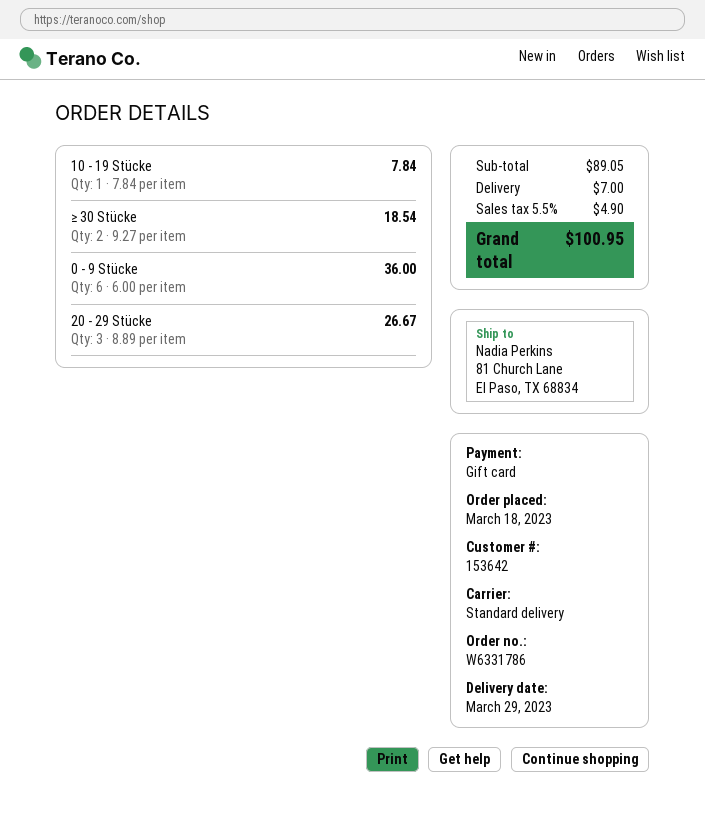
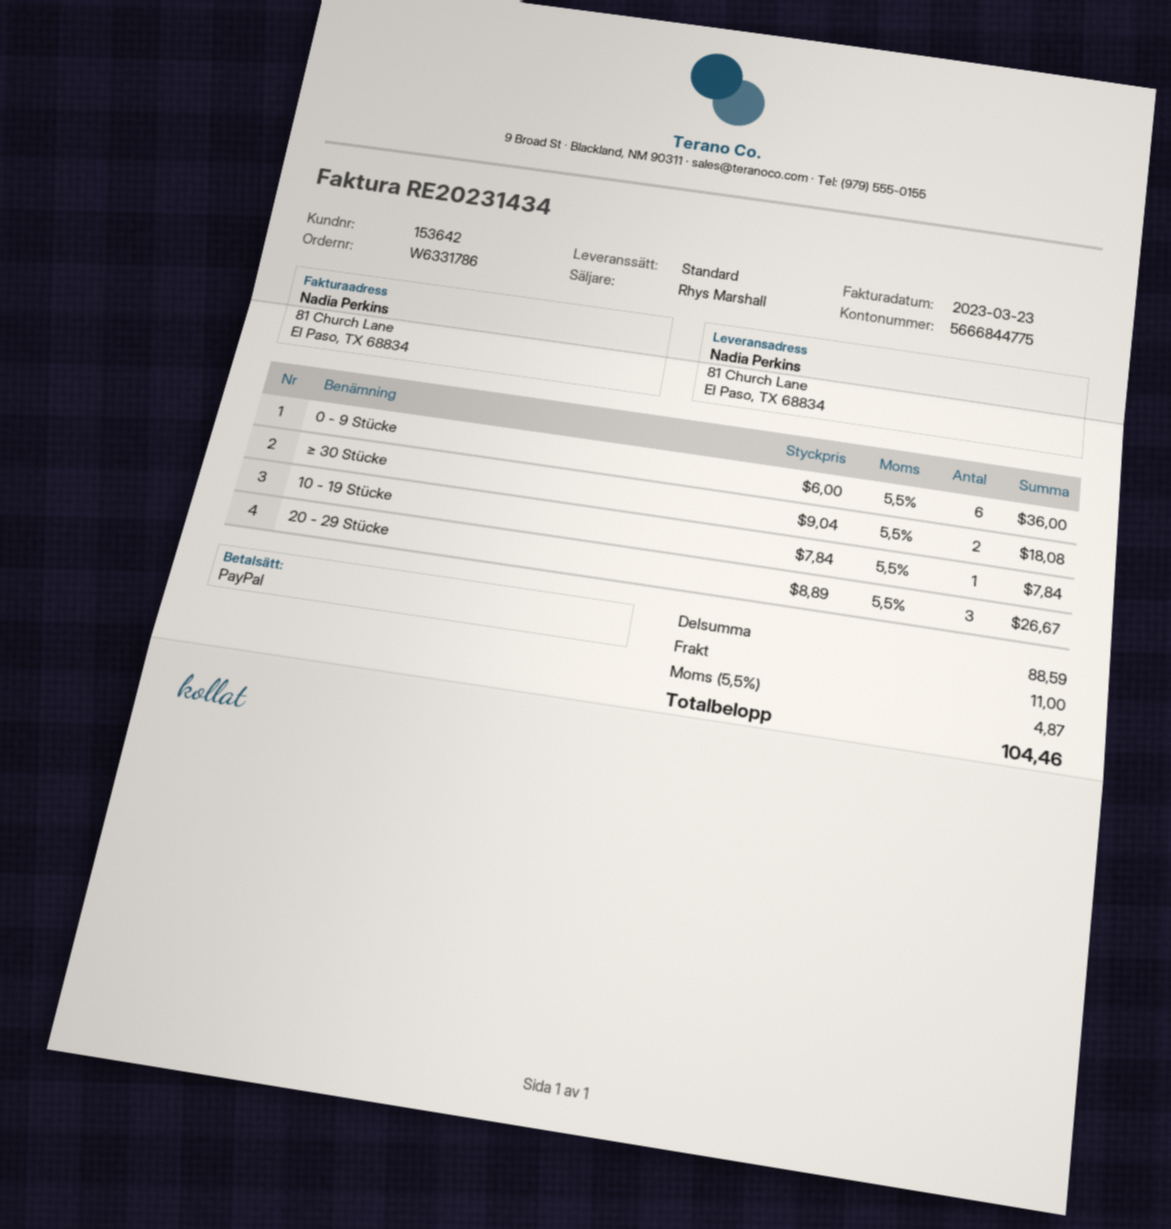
payment method: gift card -> PayPal
≥ 30 Stücke: 2 x 9.27 = 18.54 -> 2 x 9.04 = 18.08
subtotal: 89.05 -> 88.59
shipping: 7.00 -> 11.00
tax: 5.5% = 4.90 -> 5.5% = 4.87
total: 100.95 -> 104.46

